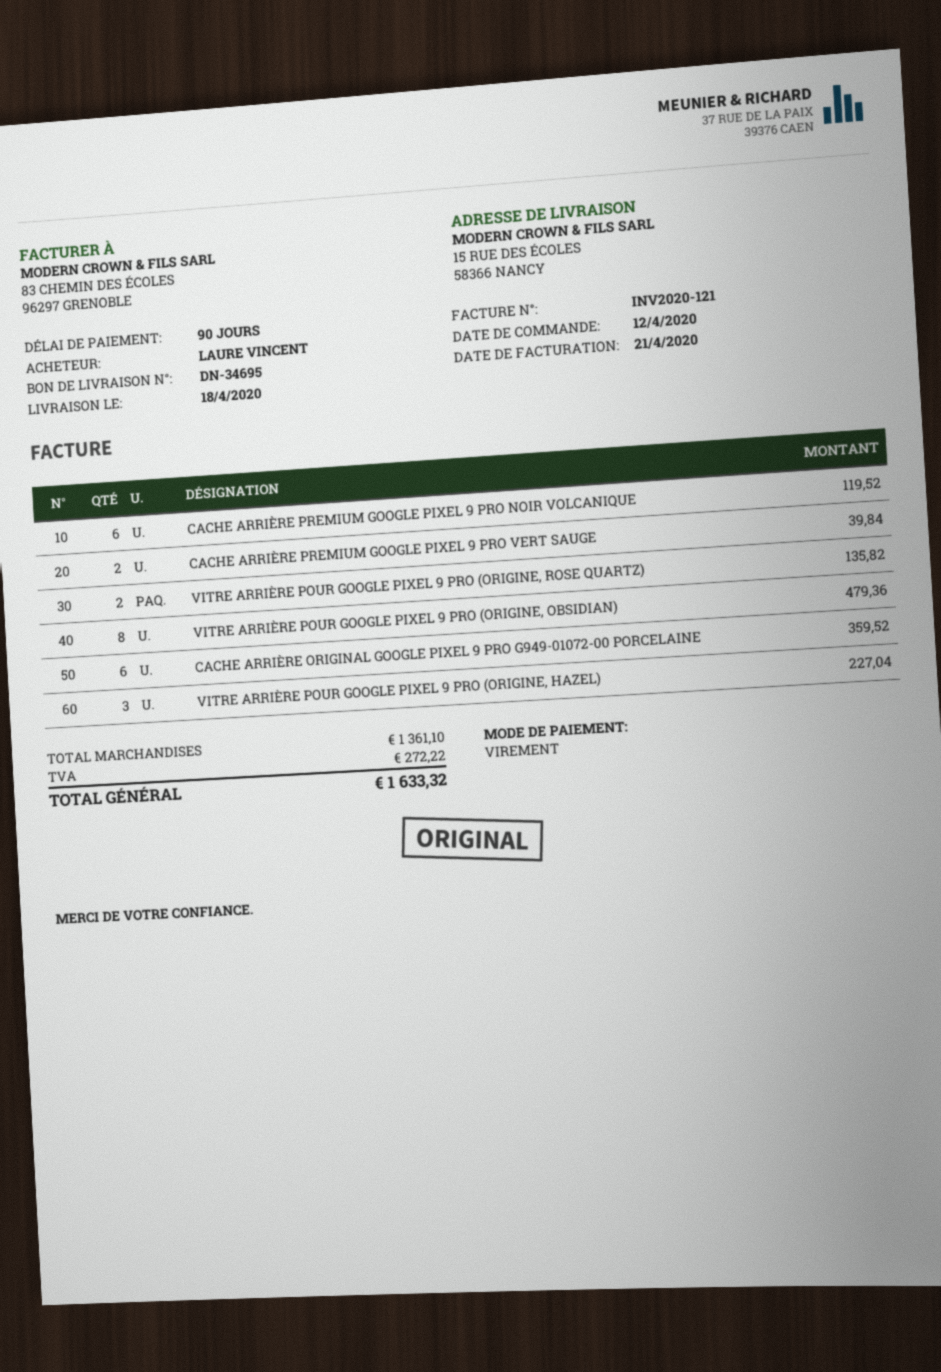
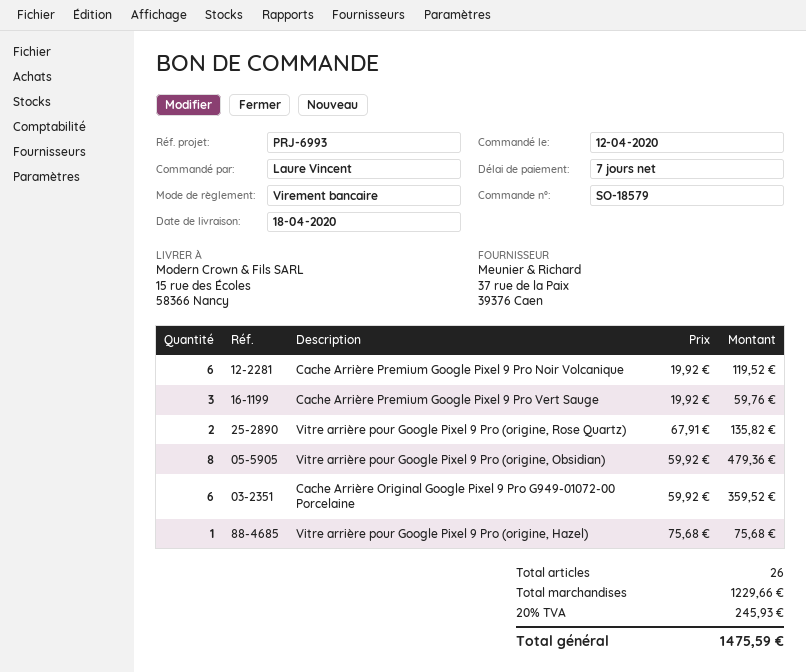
payment terms: 90 days -> 7 days
CACHE ARRIÈRE PREMIUM GOOGLE PIXEL 9 PRO VERT SAUGE: 2 for 39.84 -> 3 for 59.76
VITRE ARRIÈRE POUR GOOGLE PIXEL 9 PRO (ORIGINE, HAZEL): 3 for 227.04 -> 1 for 75.68
subtotal: 1361.10 -> 1229.66
tax: 272.22 -> 245.93
total: 1633.32 -> 1475.59

